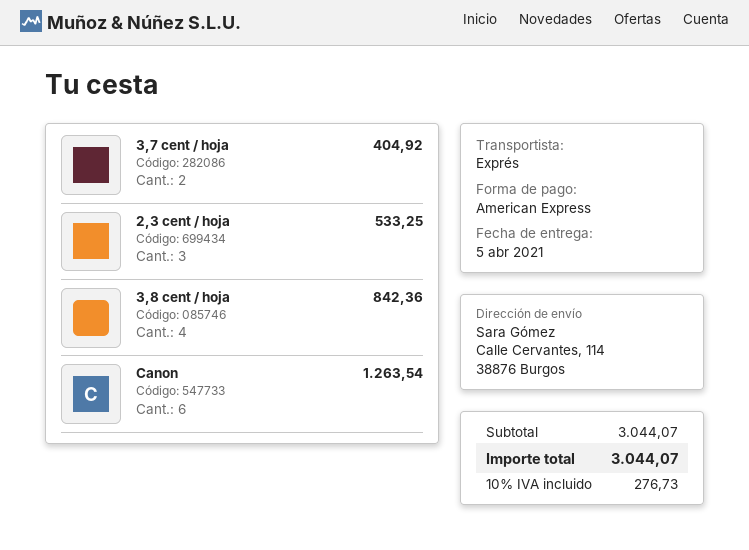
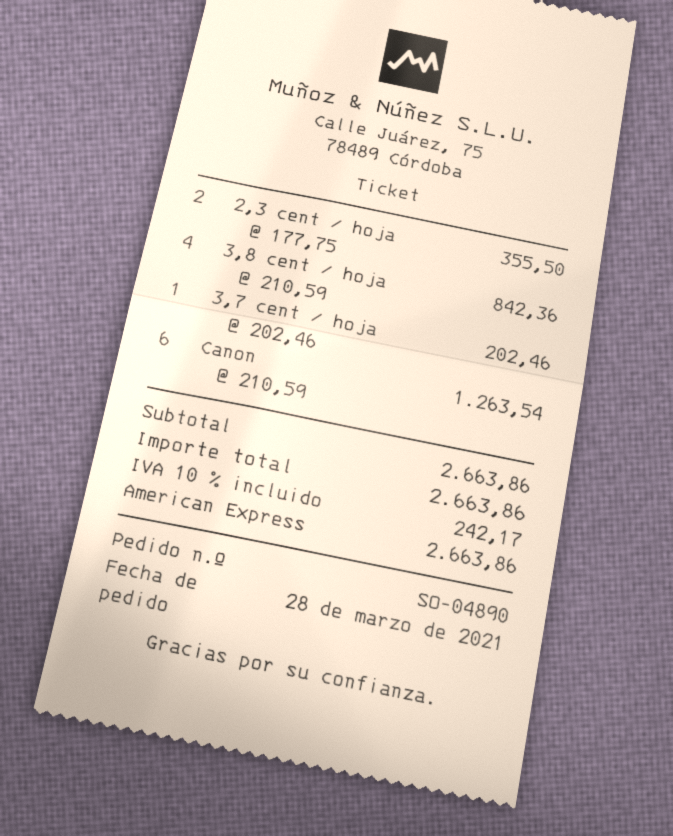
3,7 cent / hoja: 2 for 404.92 -> 1 for 202.46
2,3 cent / hoja: 3 for 533.25 -> 2 for 355.50
subtotal: 3044.07 -> 2663.86
tax: 10% = 276.73 -> 10% = 242.17
total: 3044.07 -> 2663.86

